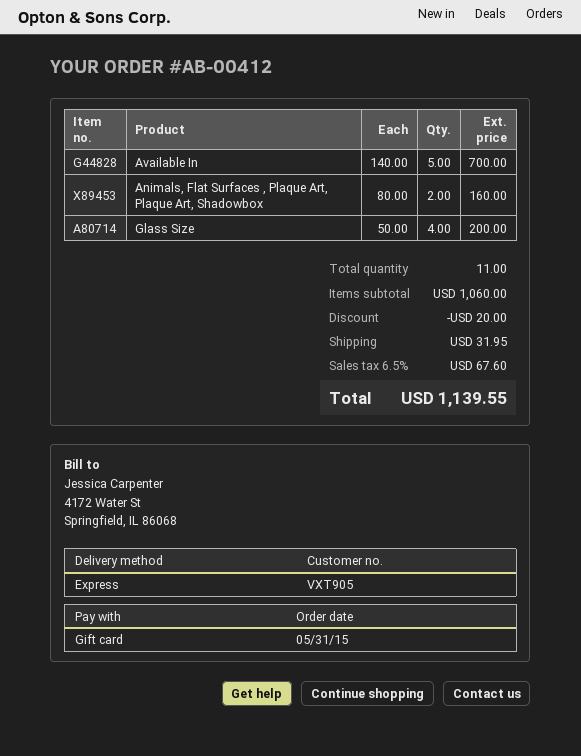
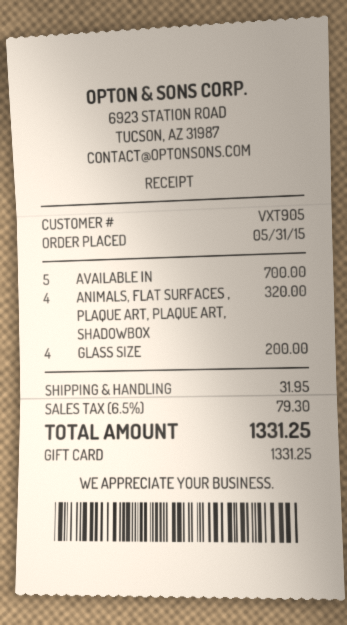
Animals, Flat Surfaces , Plaque Art, Plaque Art, Shadowbox: 2 for 160.00 -> 4 for 320.00
discount: 20.00 -> none
tax: 6.5% = 67.60 -> 6.5% = 79.30
total: 1139.55 -> 1331.25

